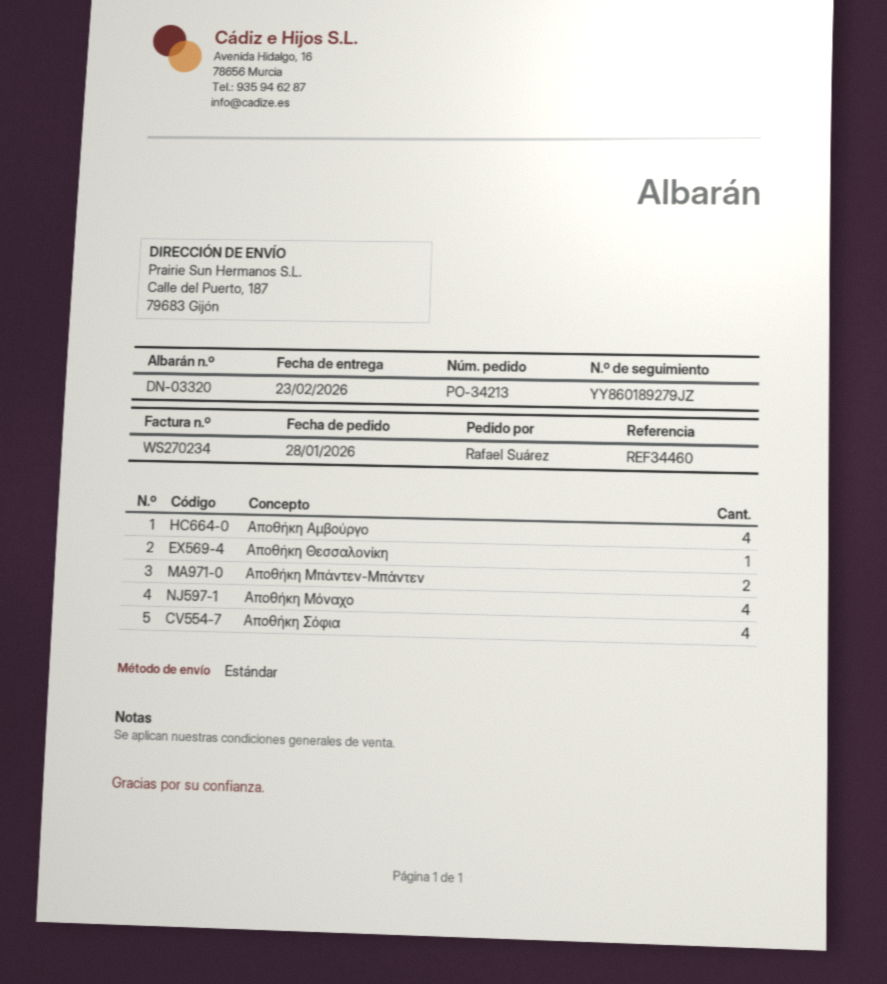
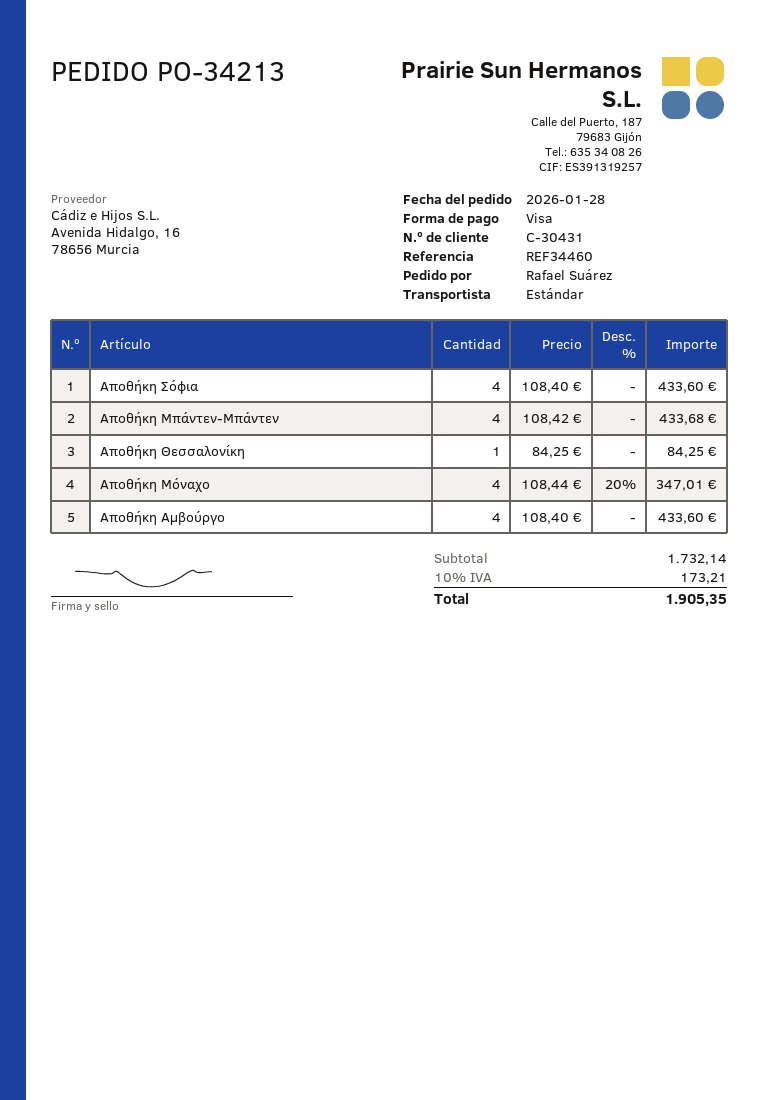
Αποθήκη Μπάντεν-Μπάντεν: 2 -> 4

